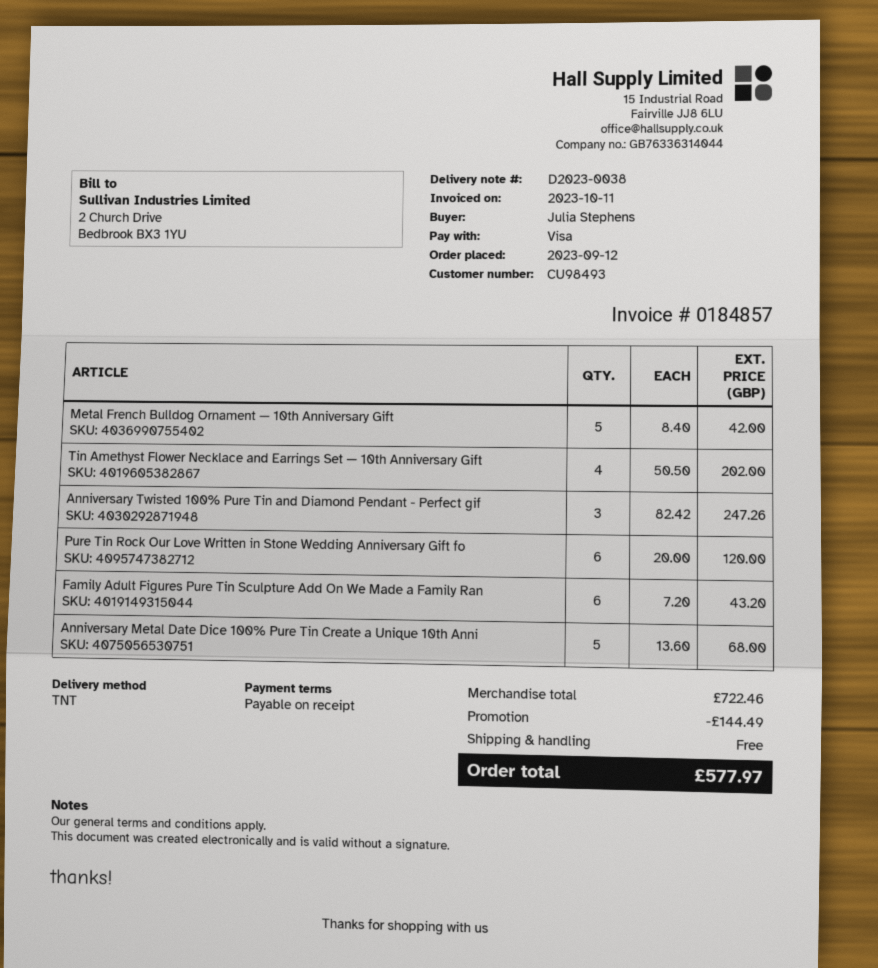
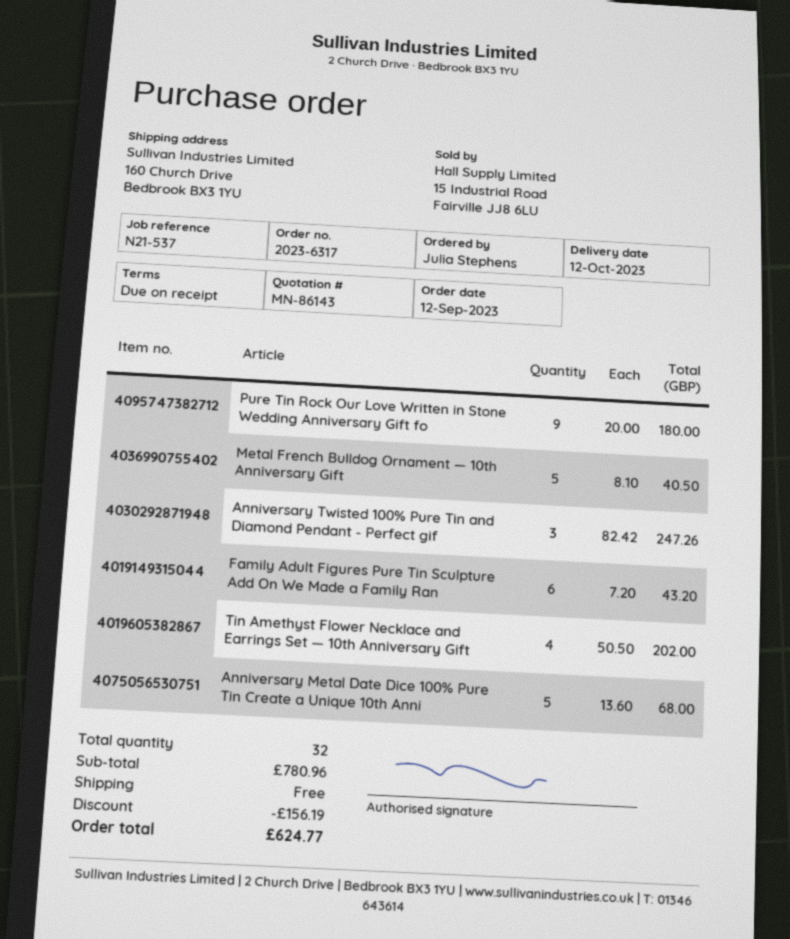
Metal French Bulldog Ornament — 10th Anniversary Gift: 5 x 8.40 = 42.00 -> 5 x 8.10 = 40.50
Pure Tin Rock Our Love Written in Stone Wedding Anniversary Gift fo: 6 x 20.00 = 120.00 -> 9 x 20.00 = 180.00
subtotal: 722.46 -> 780.96
discount: 144.49 -> 156.19
total: 577.97 -> 624.77

